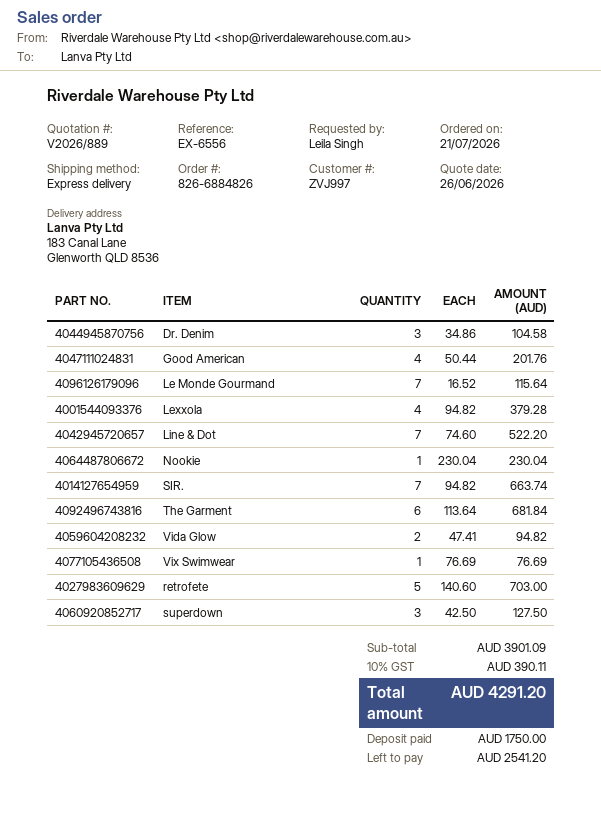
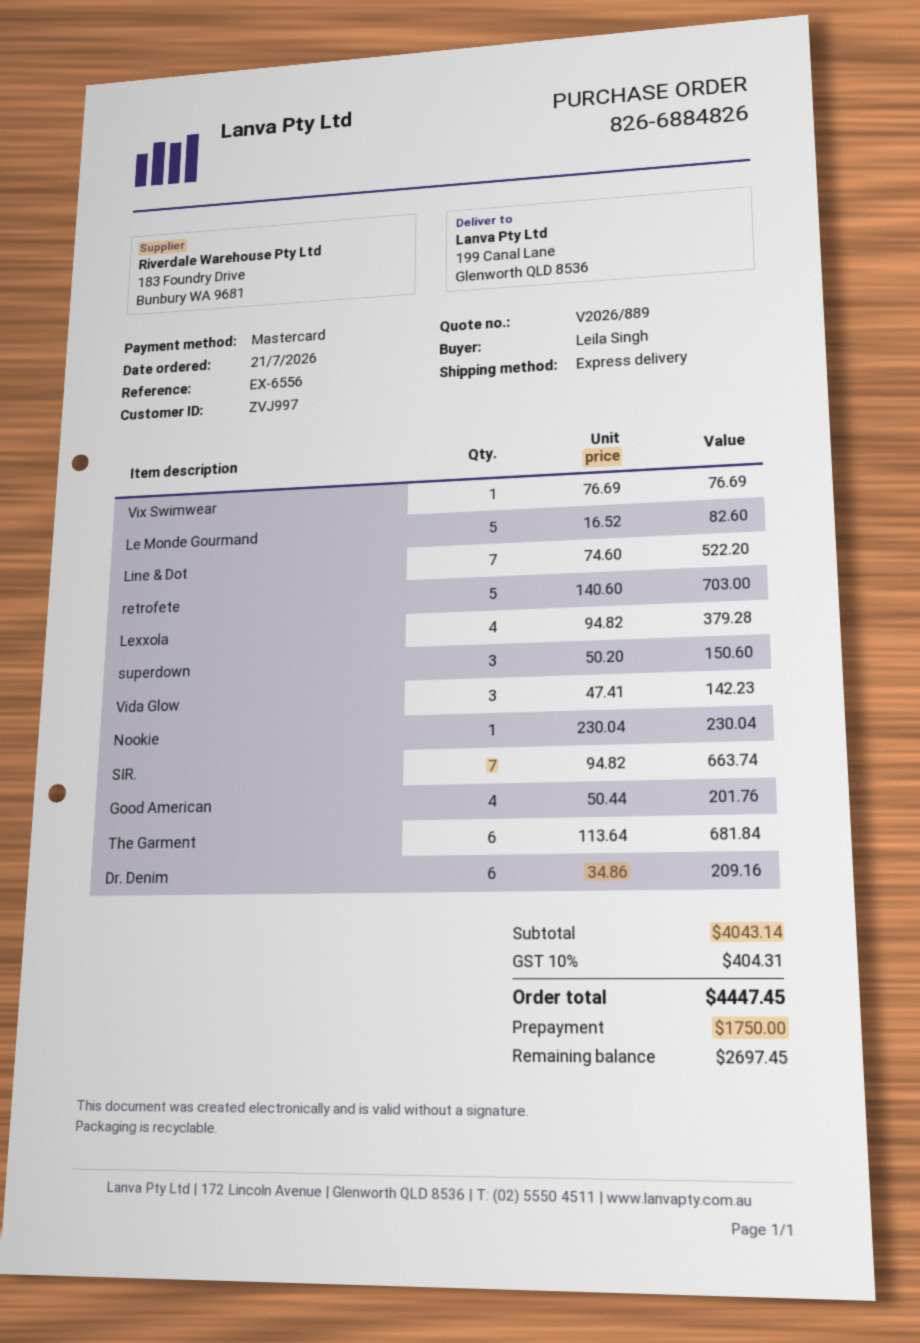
ship to: 183 Canal Lane, Glenworth QLD 8536 -> 199 Canal Lane, Glenworth QLD 8536
Dr. Denim: 3 x 34.86 = 104.58 -> 6 x 34.86 = 209.16
Le Monde Gourmand: 7 x 16.52 = 115.64 -> 5 x 16.52 = 82.60
Vida Glow: 2 x 47.41 = 94.82 -> 3 x 47.41 = 142.23
superdown: 3 x 42.50 = 127.50 -> 3 x 50.20 = 150.60
subtotal: 3901.09 -> 4043.14
tax: 10% = 390.11 -> 10% = 404.31
total: 4291.20 -> 4447.45
balance: 2541.20 -> 2697.45

